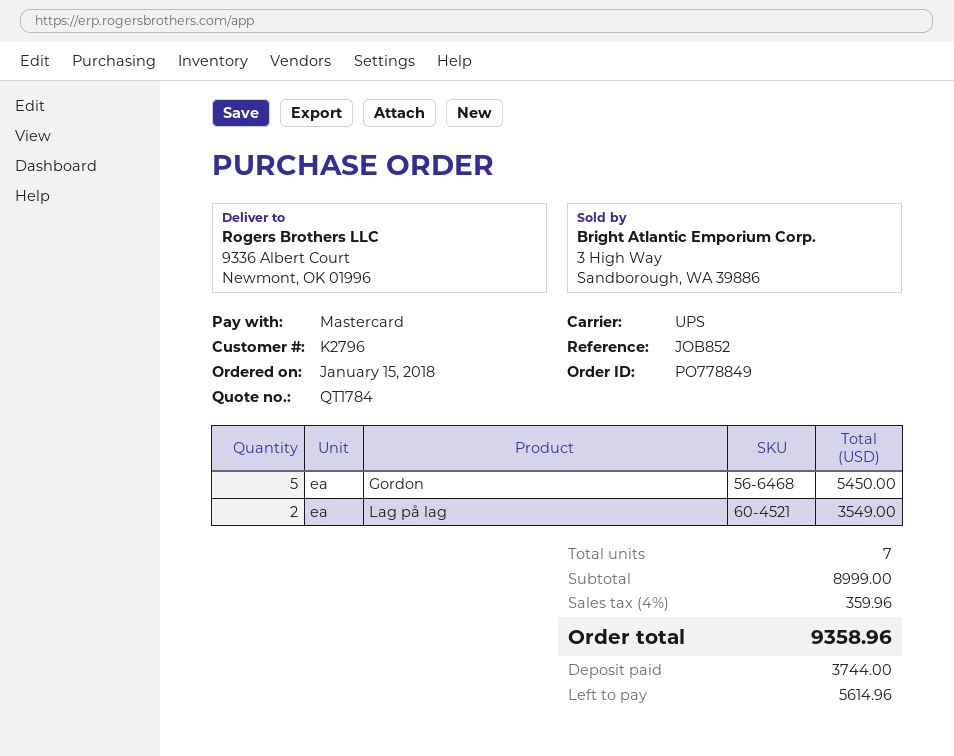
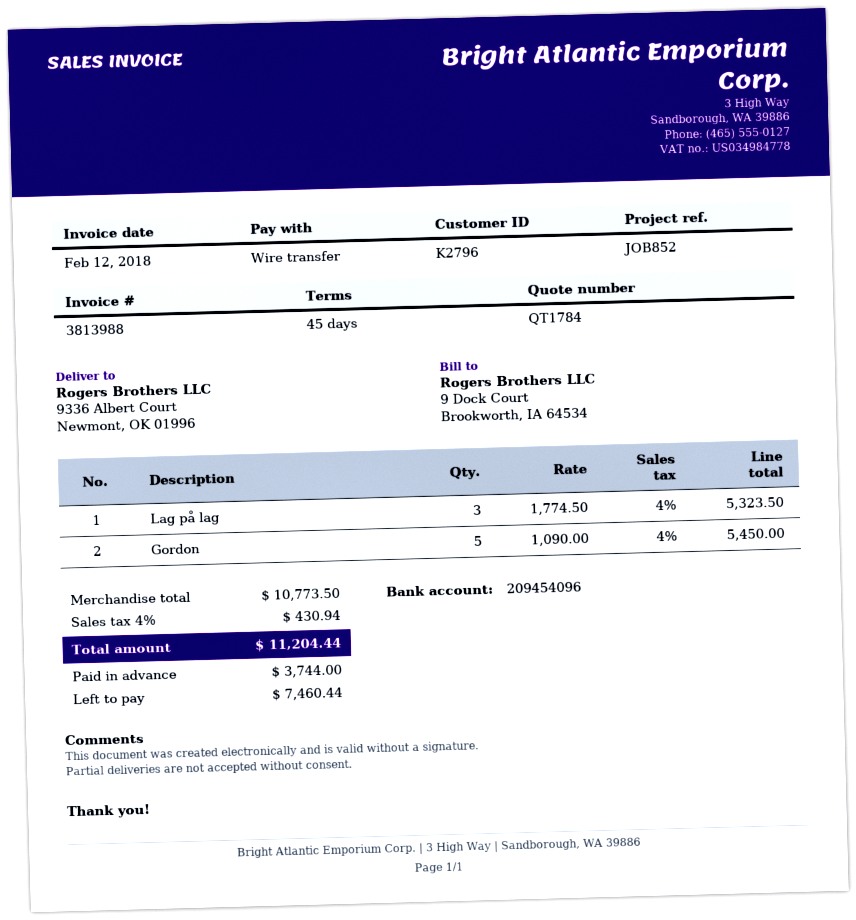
payment method: Mastercard -> bank transfer
Lag på lag: 2 for 3549.00 -> 3 for 5323.50
subtotal: 8999.00 -> 10773.50
tax: 4% = 359.96 -> 4% = 430.94
total: 9358.96 -> 11204.44
balance: 5614.96 -> 7460.44

